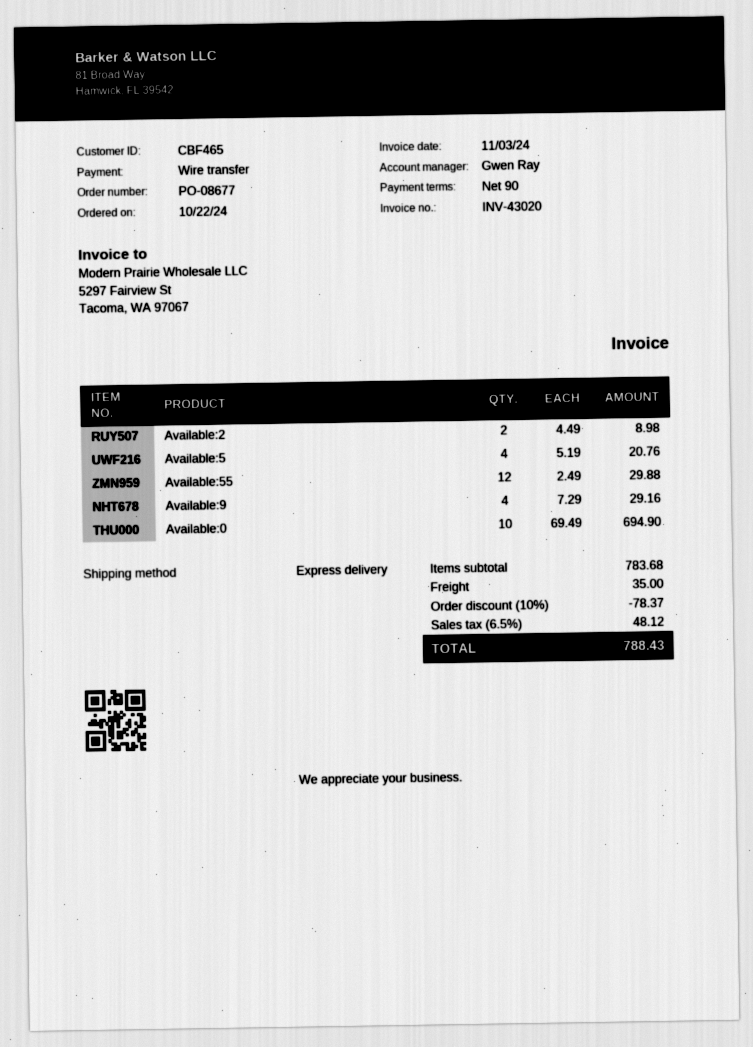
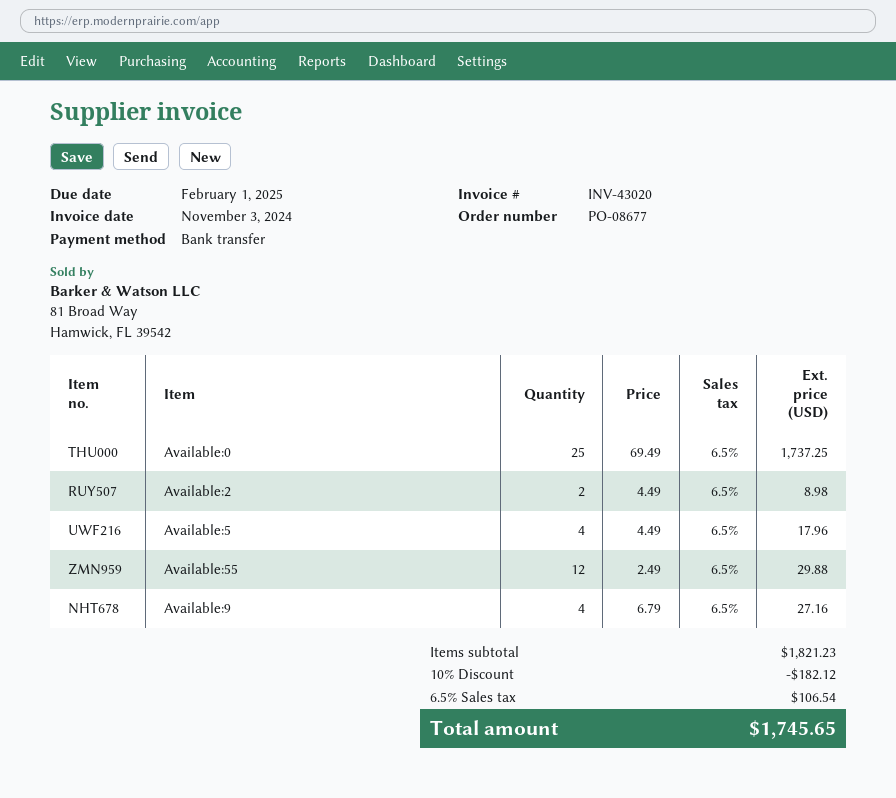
Available:5: 4 x 5.19 = 20.76 -> 4 x 4.49 = 17.96
Available:9: 4 x 7.29 = 29.16 -> 4 x 6.79 = 27.16
Available:0: 10 x 69.49 = 694.90 -> 25 x 69.49 = 1737.25
subtotal: 783.68 -> 1821.23
discount: 10% = 78.37 -> 10% = 182.12
shipping: 35.00 -> none
tax: 6.5% = 48.12 -> 6.5% = 106.54
total: 788.43 -> 1745.65

